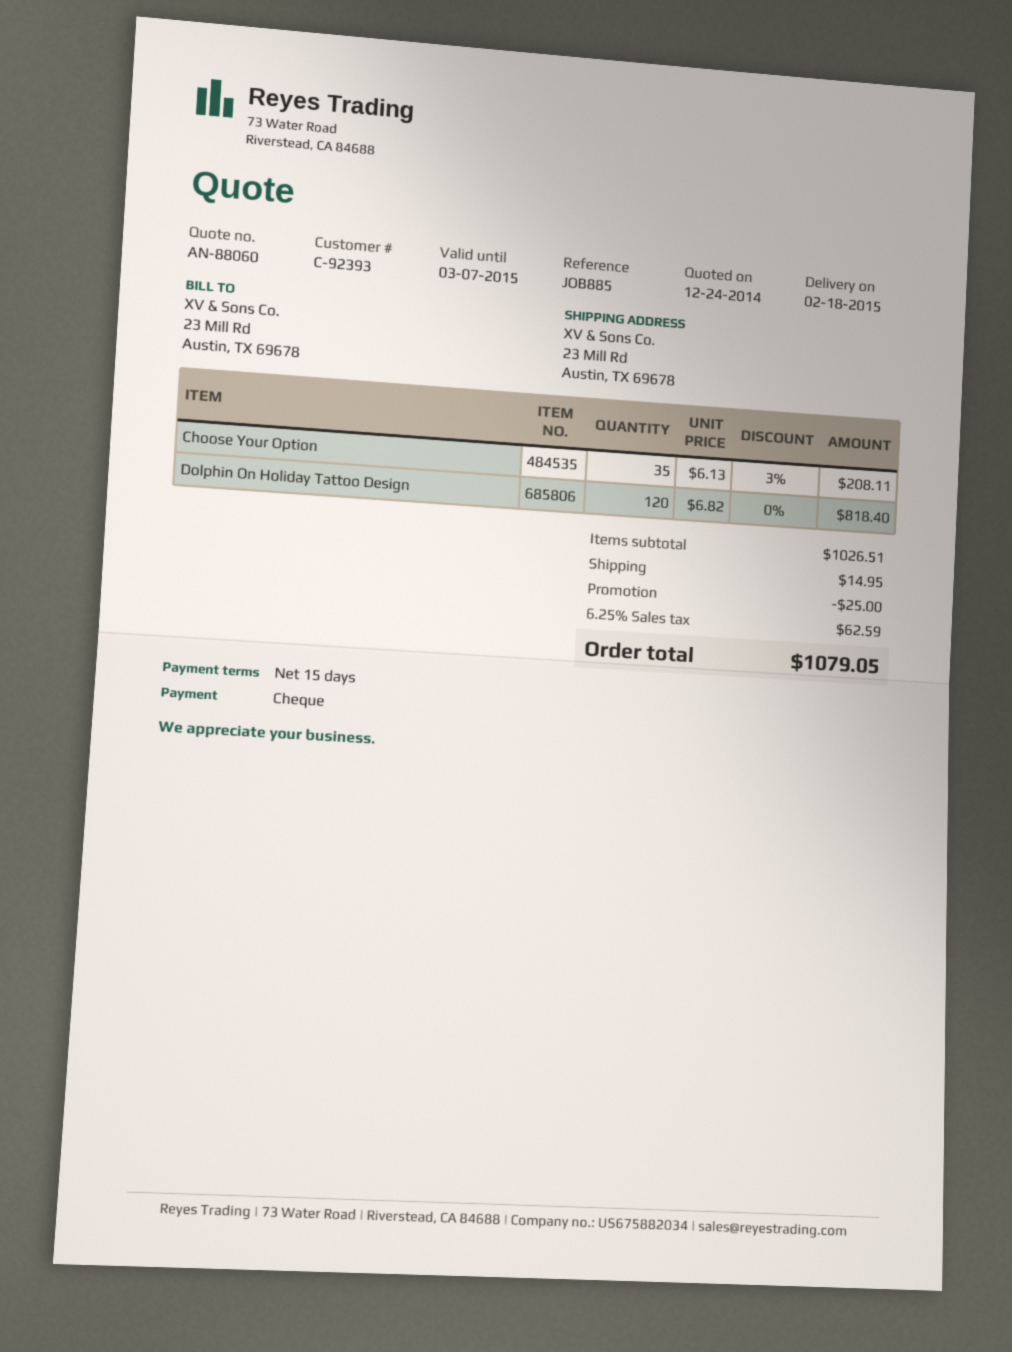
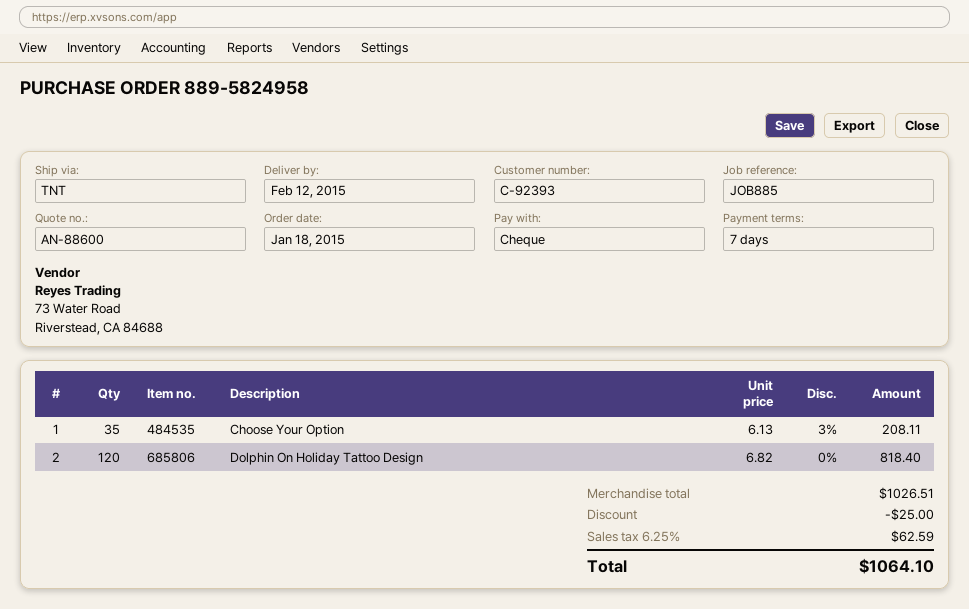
quote number: AN-88060 -> AN-88600
delivery date: 2015-02-18 -> 2015-02-12
payment terms: 15 days -> 7 days
shipping: 14.95 -> none
total: 1079.05 -> 1064.10

